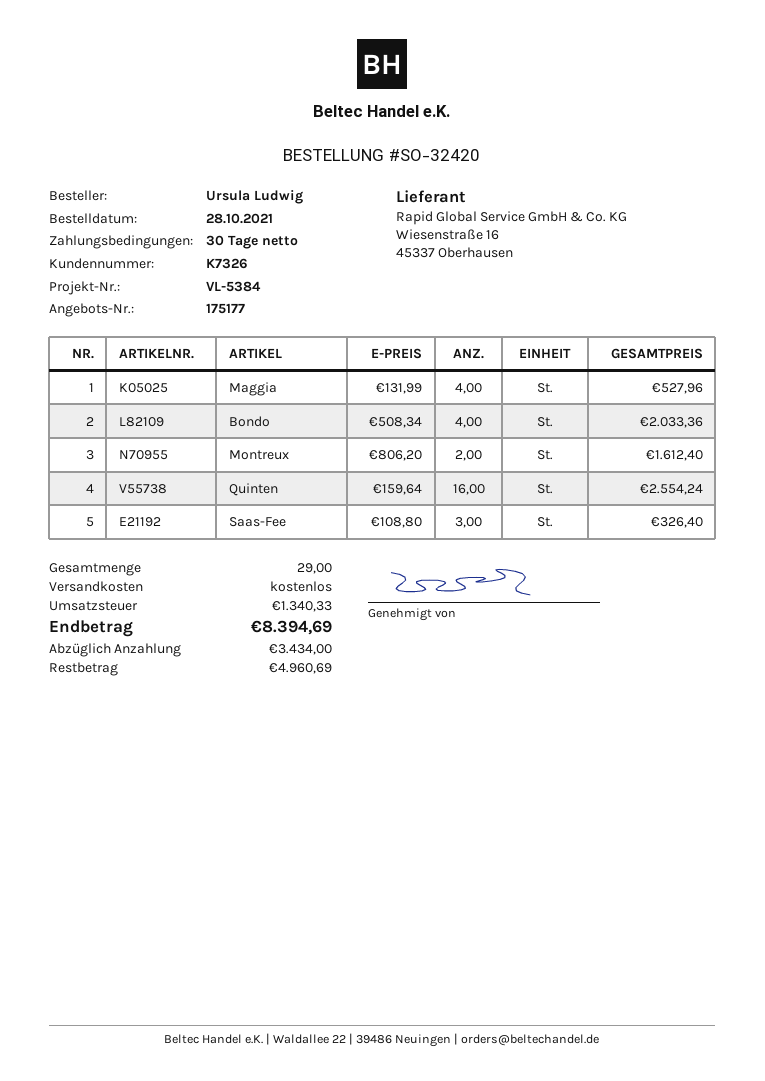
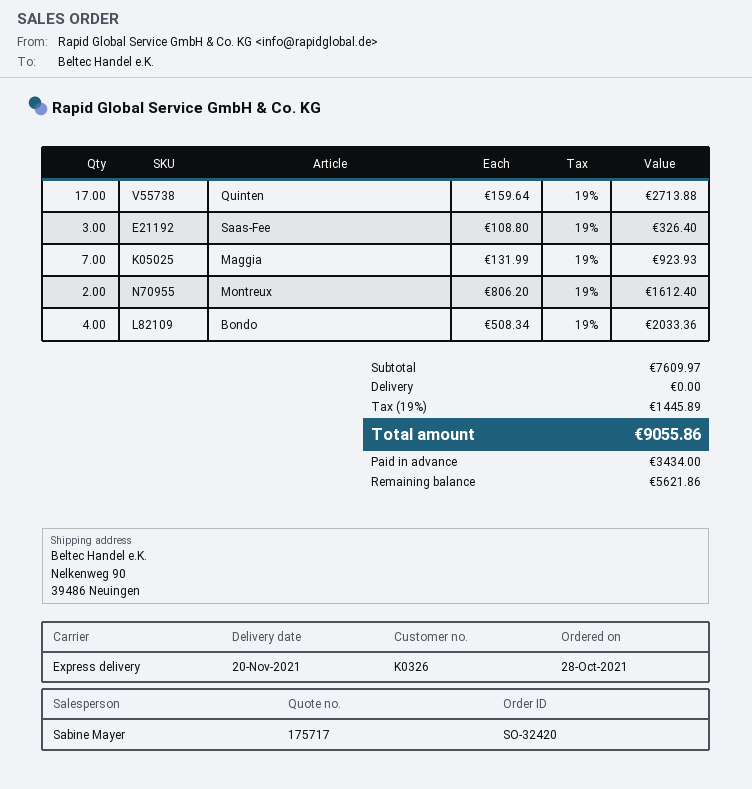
quote number: 175177 -> 175717
customer number: K7326 -> K0326
Maggia: 4 x 131.99 = 527.96 -> 7 x 131.99 = 923.93
Quinten: 16 x 159.64 = 2554.24 -> 17 x 159.64 = 2713.88
tax: 1340.33 -> 1445.89
total: 8394.69 -> 9055.86
balance: 4960.69 -> 5621.86

